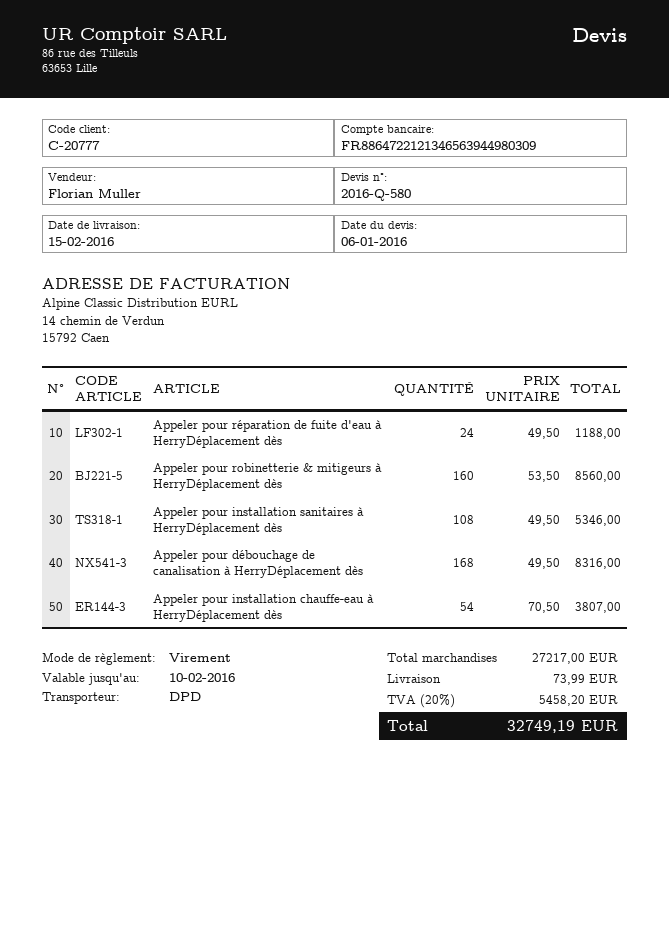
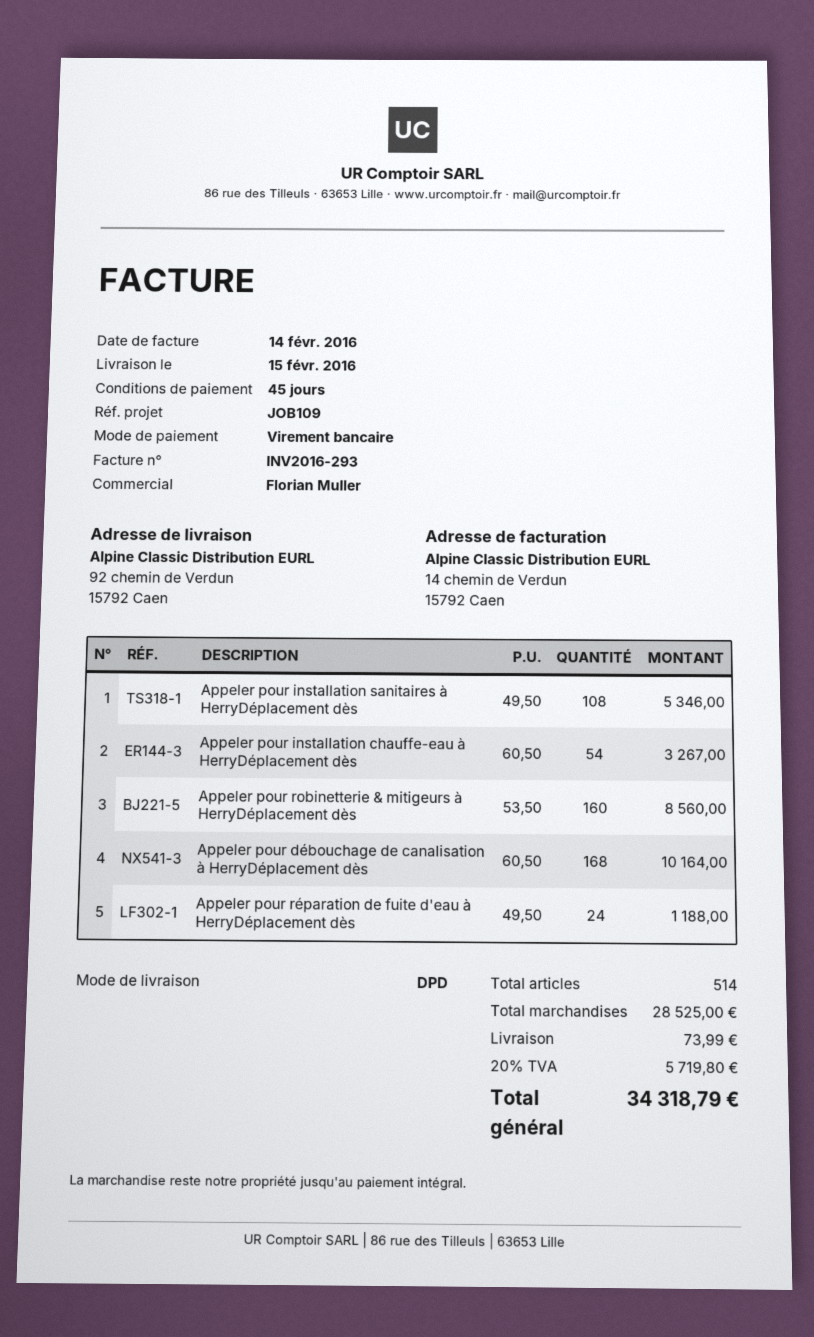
Appeler pour débouchage de canalisation à HerryDéplacement dès: 168 x 49.50 = 8316.00 -> 168 x 60.50 = 10164.00
Appeler pour installation chauffe-eau à HerryDéplacement dès: 54 x 70.50 = 3807.00 -> 54 x 60.50 = 3267.00
subtotal: 27217.00 -> 28525.00
tax: 20% = 5458.20 -> 20% = 5719.80
total: 32749.19 -> 34318.79

